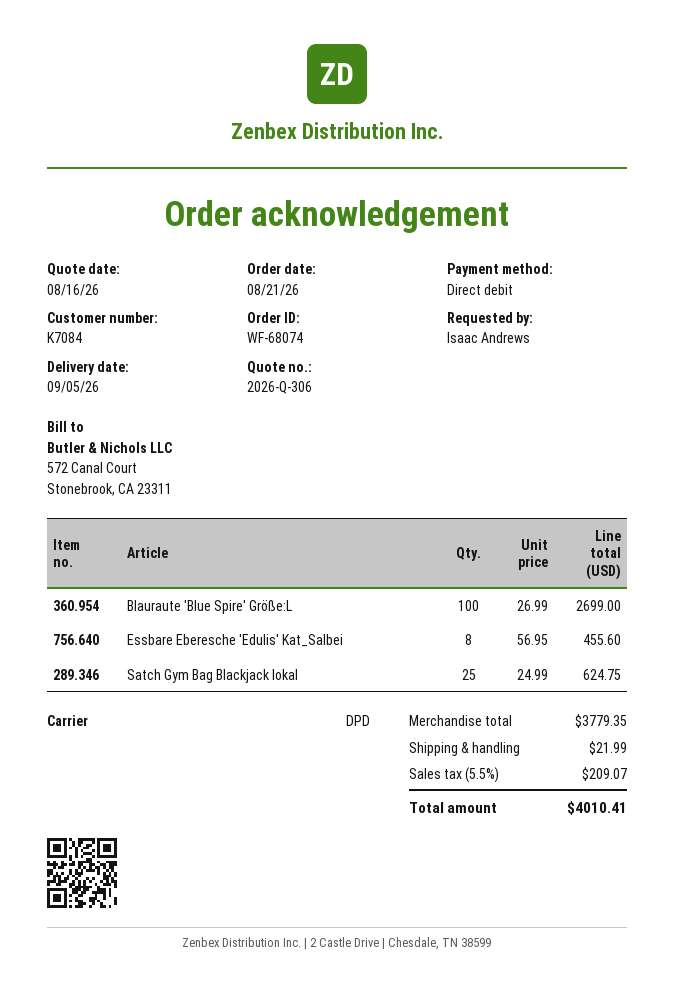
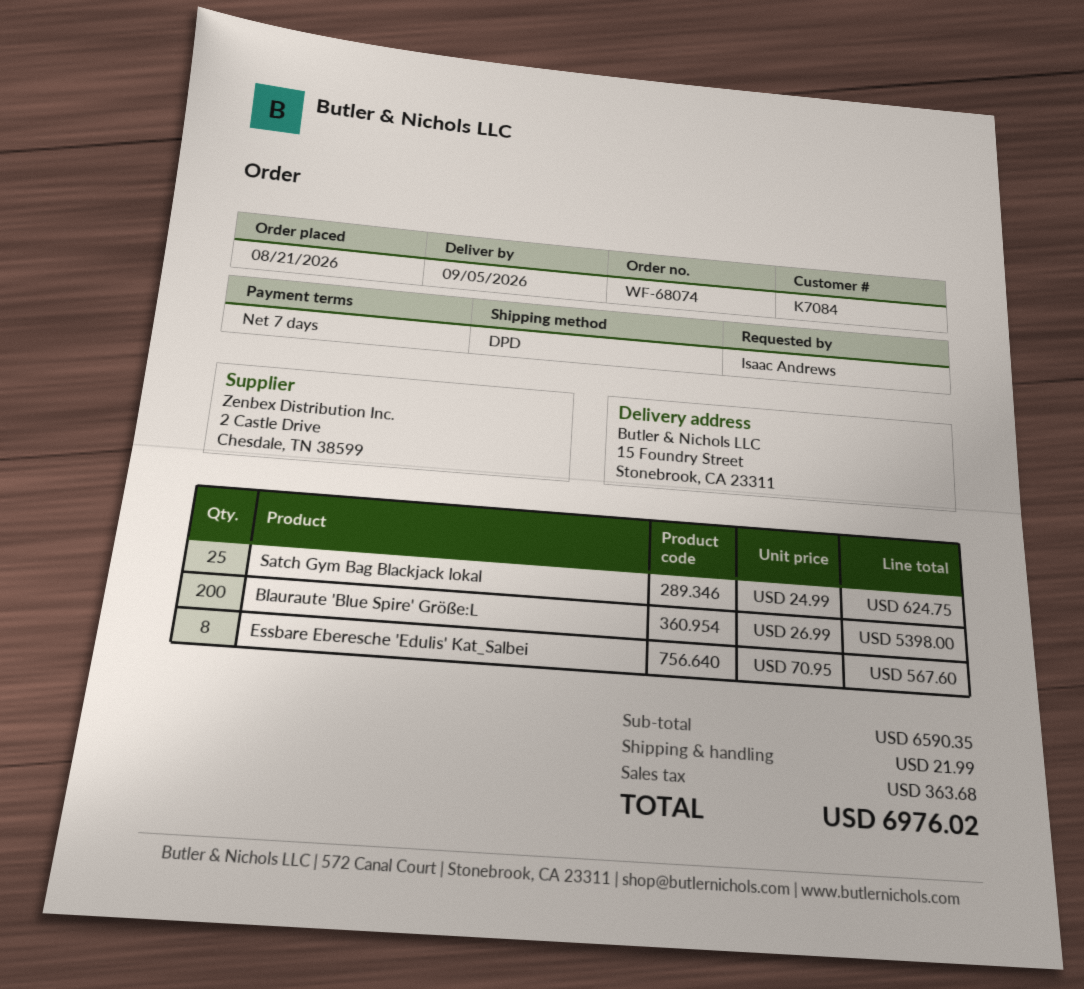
Blauraute 'Blue Spire' Größe:L: 100 x 26.99 = 2699.00 -> 200 x 26.99 = 5398.00
Essbare Eberesche 'Edulis' Kat_Salbei: 8 x 56.95 = 455.60 -> 8 x 70.95 = 567.60
subtotal: 3779.35 -> 6590.35
tax: 209.07 -> 363.68
total: 4010.41 -> 6976.02

